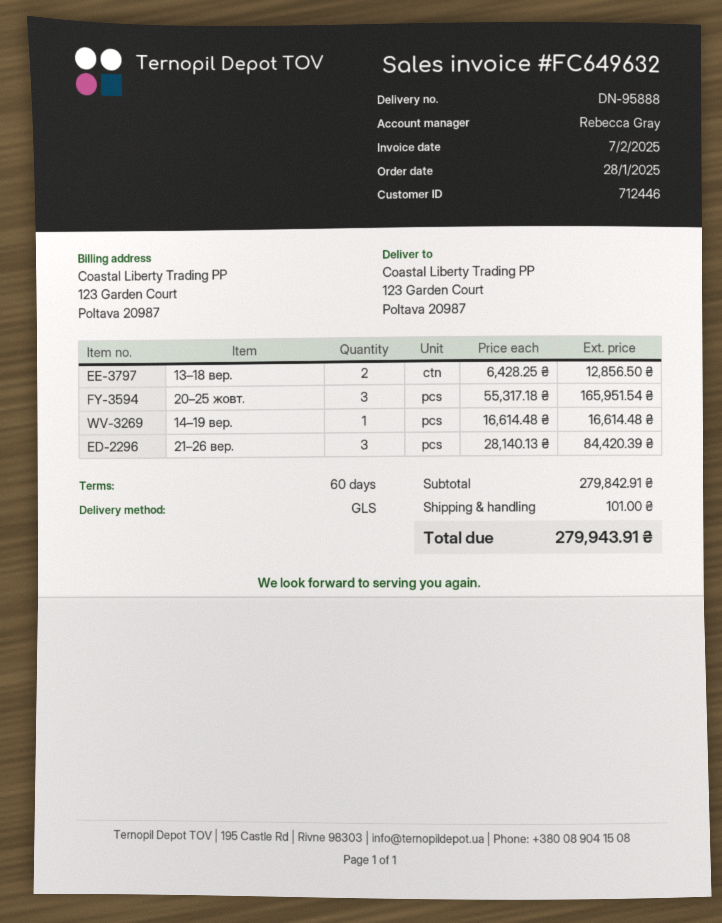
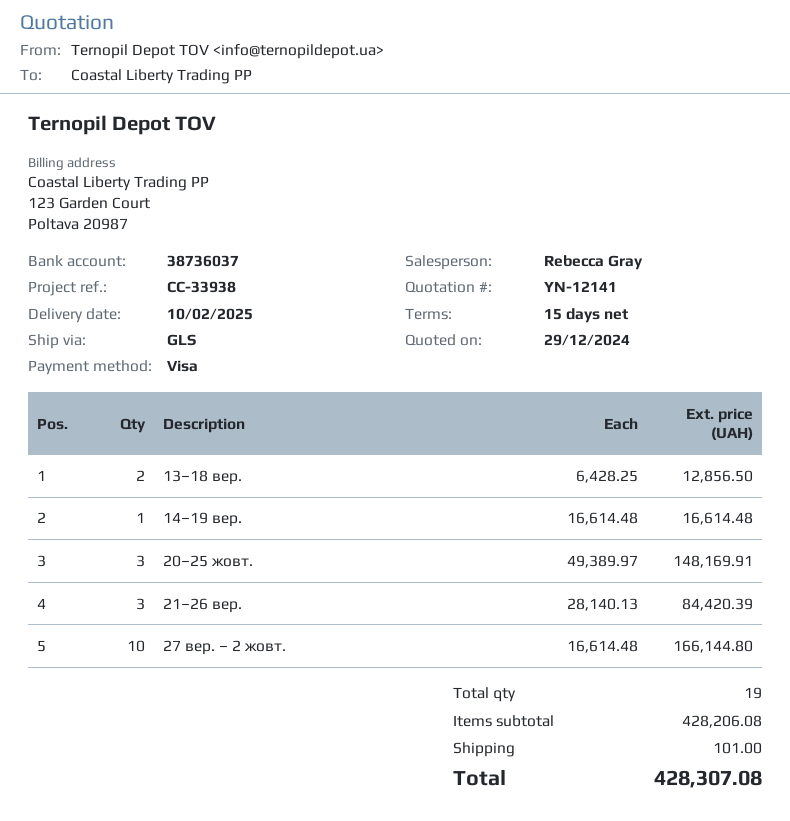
payment terms: 60 days -> 15 days
20–25 жовт.: 3 x 55317.18 = 165951.54 -> 3 x 49389.97 = 148169.91
27 вер. – 2 жовт.: none -> 10 x 16614.48 = 166144.80
subtotal: 279842.91 -> 428206.08
total: 279943.91 -> 428307.08

